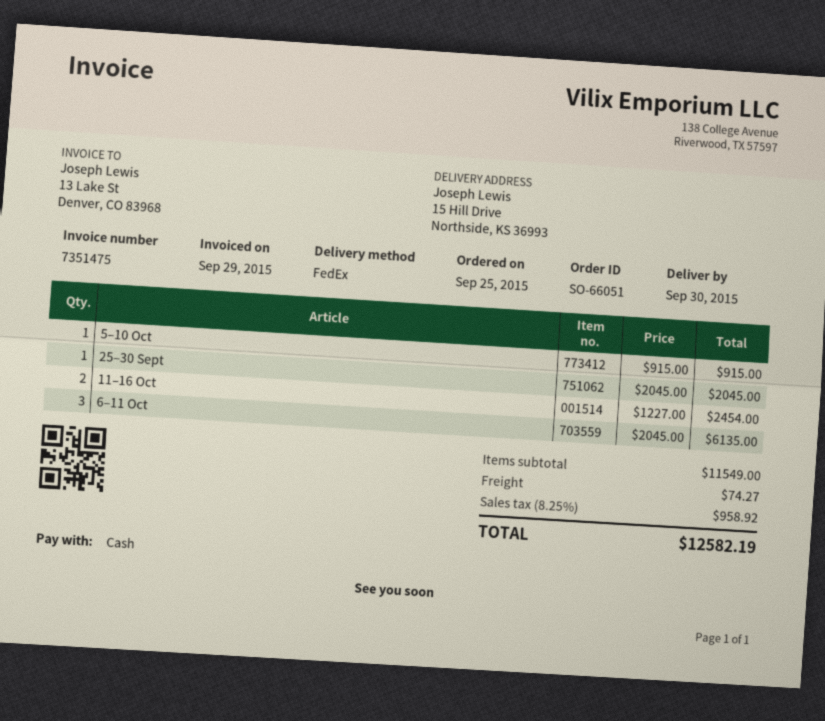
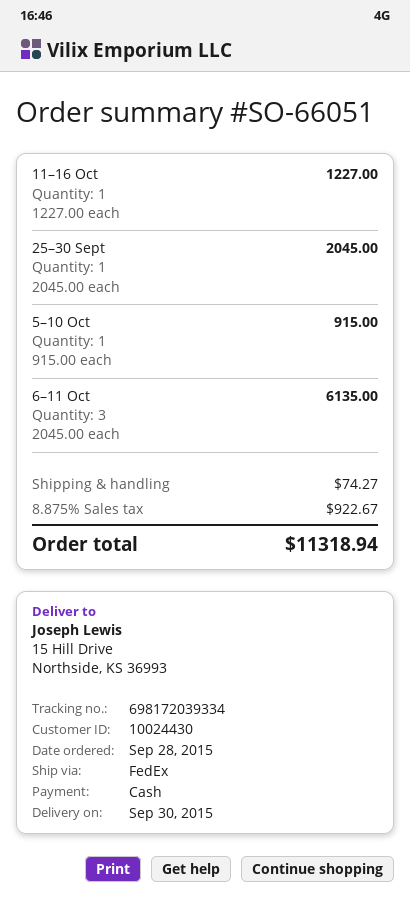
order date: 2015-09-25 -> 2015-09-28
11–16 Oct: 2 x 1227.00 = 2454.00 -> 1 x 1227.00 = 1227.00
tax: 8.25% = 958.92 -> 8.875% = 922.67
total: 12582.19 -> 11318.94

